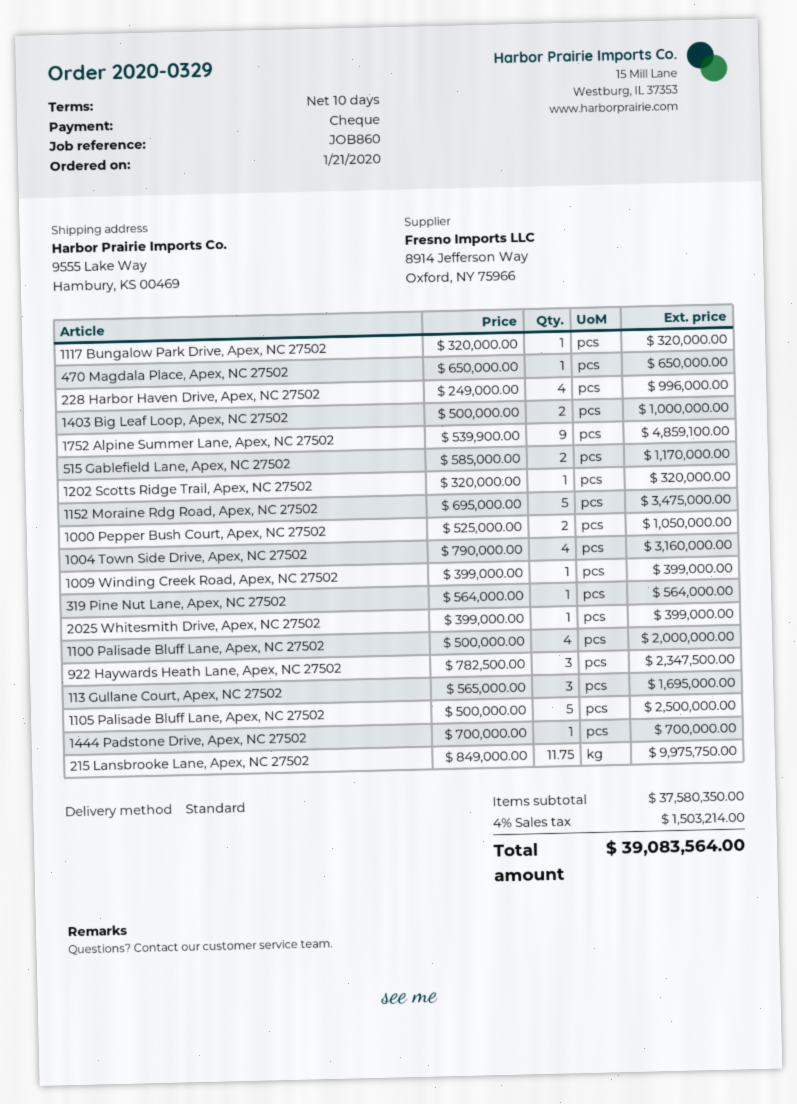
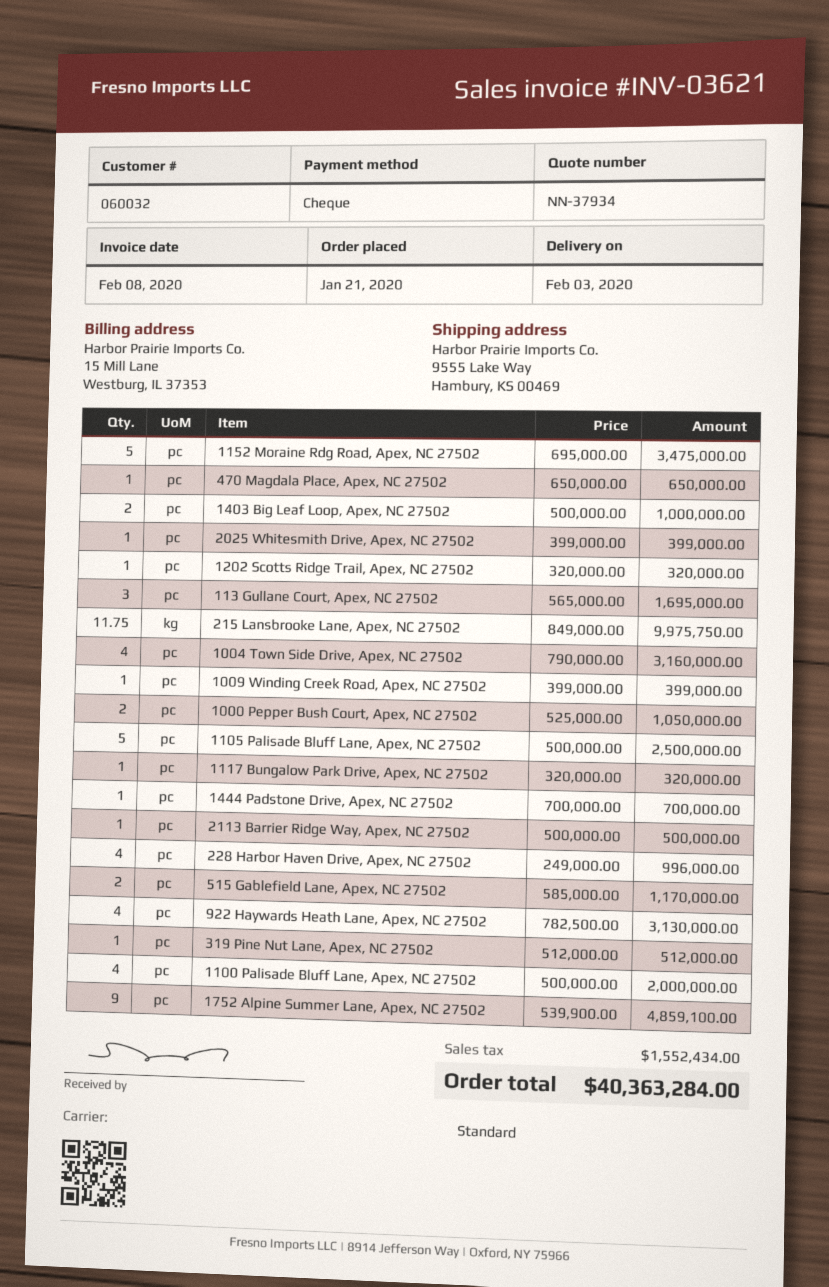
319 Pine Nut Lane, Apex, NC 27502: 1 x 564000.00 = 564000.00 -> 1 x 512000.00 = 512000.00
922 Haywards Heath Lane, Apex, NC 27502: 3 x 782500.00 = 2347500.00 -> 4 x 782500.00 = 3130000.00
2113 Barrier Ridge Way, Apex, NC 27502: none -> 1 x 500000.00 = 500000.00
tax: 1503214.00 -> 1552434.00
total: 39083564.00 -> 40363284.00

